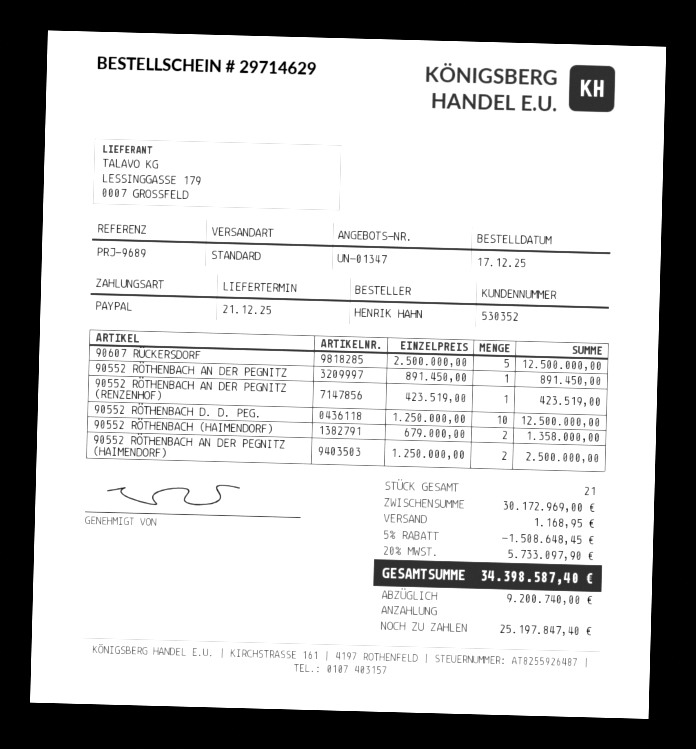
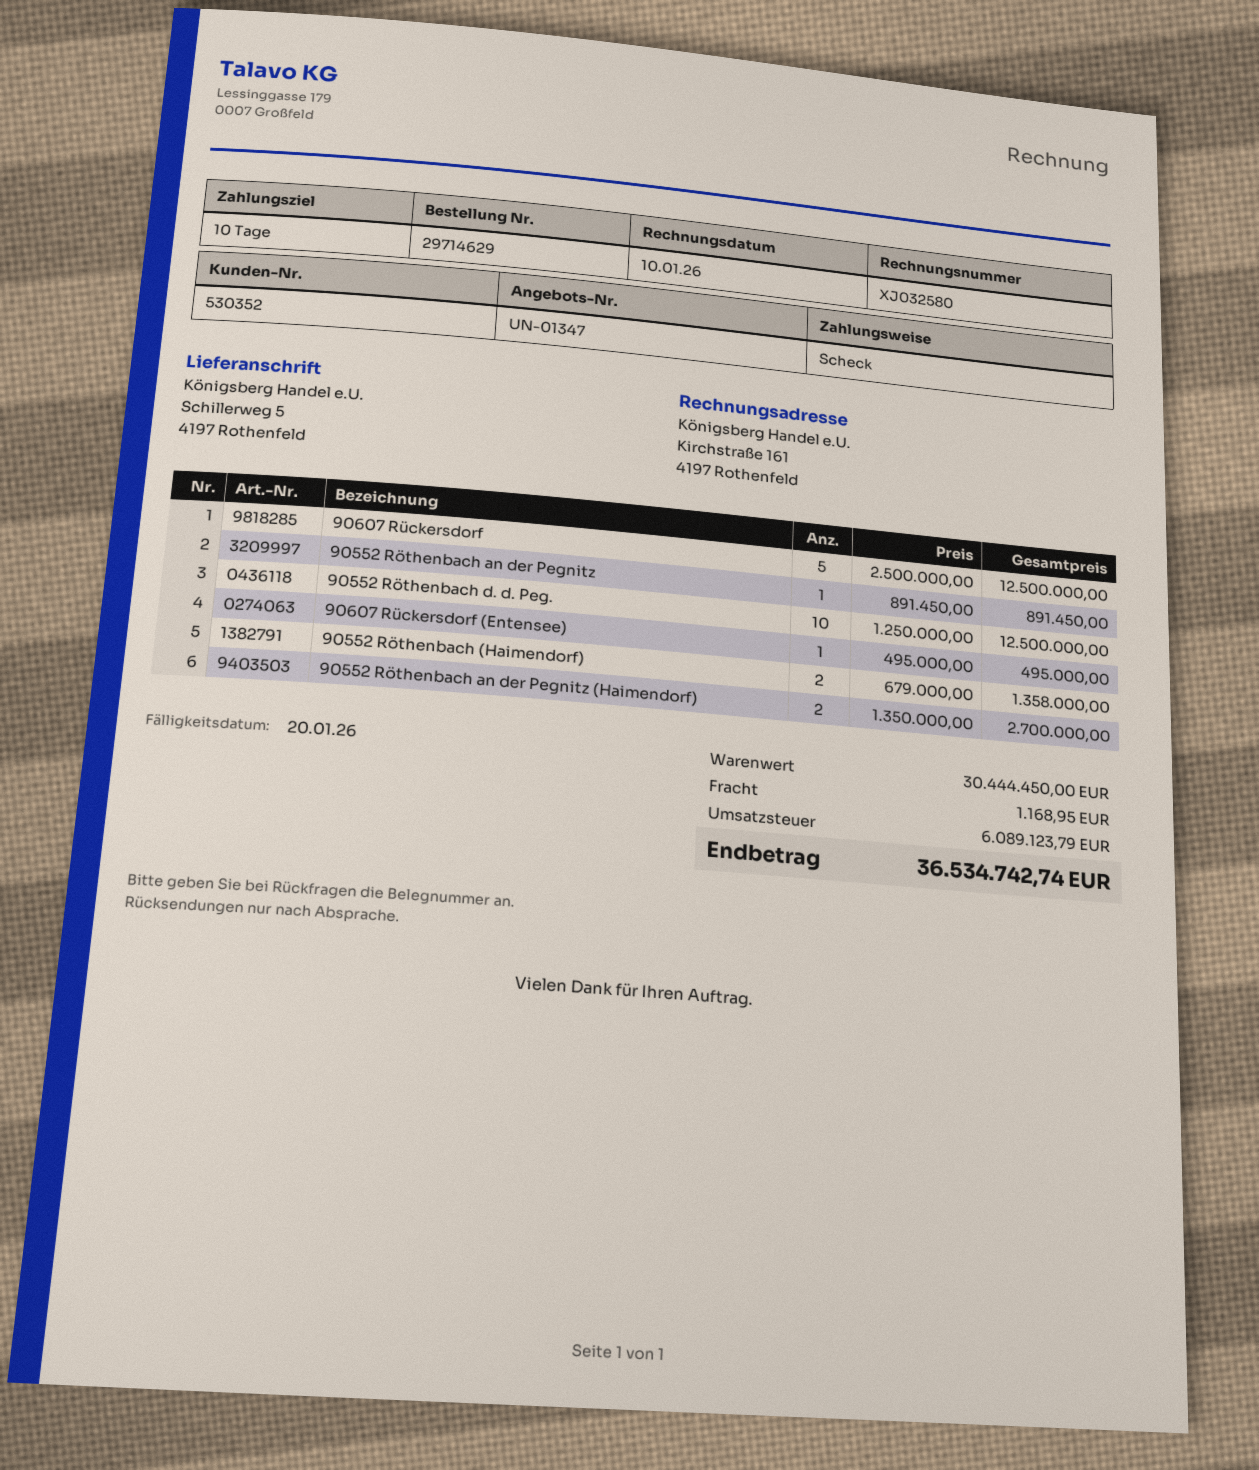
payment method: PayPal -> cheque
90552 RÖTHENBACH AN DER PEGNITZ (RENZENHOF): 1 x 423519.00 = 423519.00 -> none
90552 RÖTHENBACH AN DER PEGNITZ (HAIMENDORF): 2 x 1250000.00 = 2500000.00 -> 2 x 1350000.00 = 2700000.00
90607 Rückersdorf (Entensee): none -> 1 x 495000.00 = 495000.00
subtotal: 30172969.00 -> 30444450.00
discount: 5% = 1508648.45 -> none
tax: 5733097.90 -> 6089123.79
total: 34398587.40 -> 36534742.74

